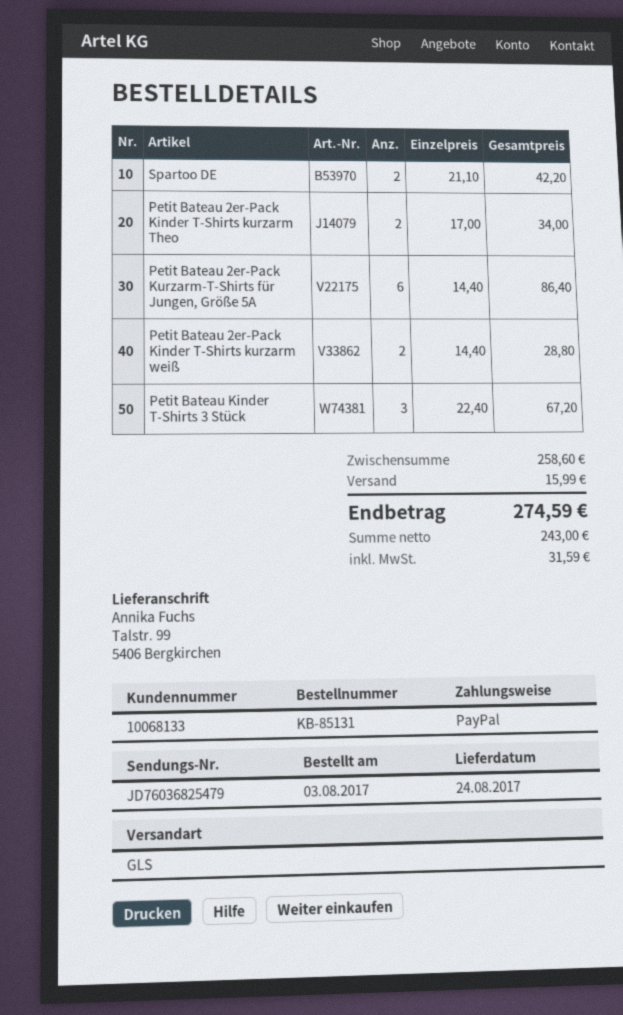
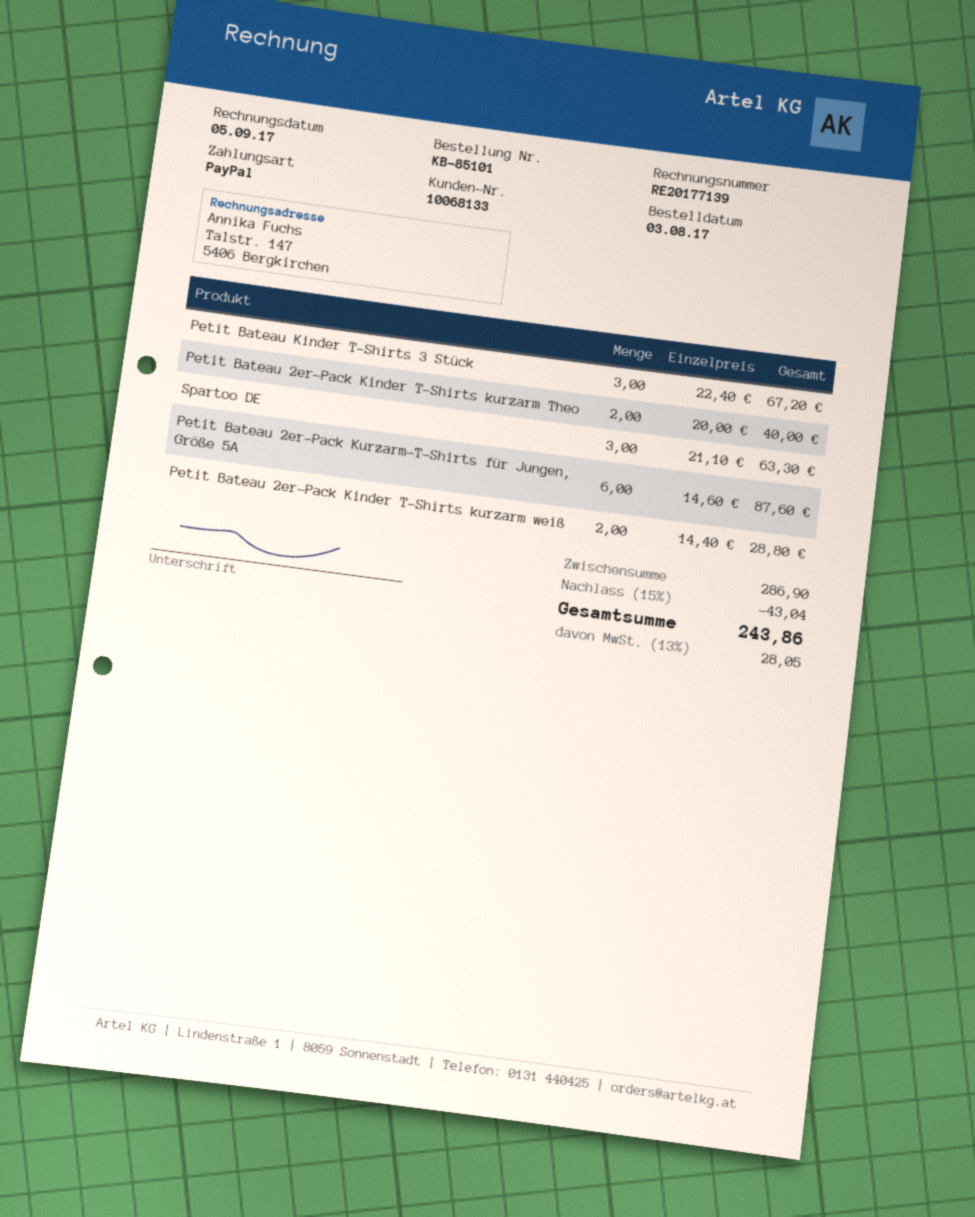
order number: KB-85131 -> KB-85101
Spartoo DE: 2 x 21.10 = 42.20 -> 3 x 21.10 = 63.30
Petit Bateau 2er-Pack Kinder T-Shirts kurzarm Theo: 2 x 17.00 = 34.00 -> 2 x 20.00 = 40.00
Petit Bateau 2er-Pack Kurzarm-T-Shirts für Jungen, Größe 5A: 6 x 14.40 = 86.40 -> 6 x 14.60 = 87.60
subtotal: 258.60 -> 286.90
discount: none -> 15% = 43.04
shipping: 15.99 -> none
tax: 31.59 -> 28.05
total: 274.59 -> 243.86

